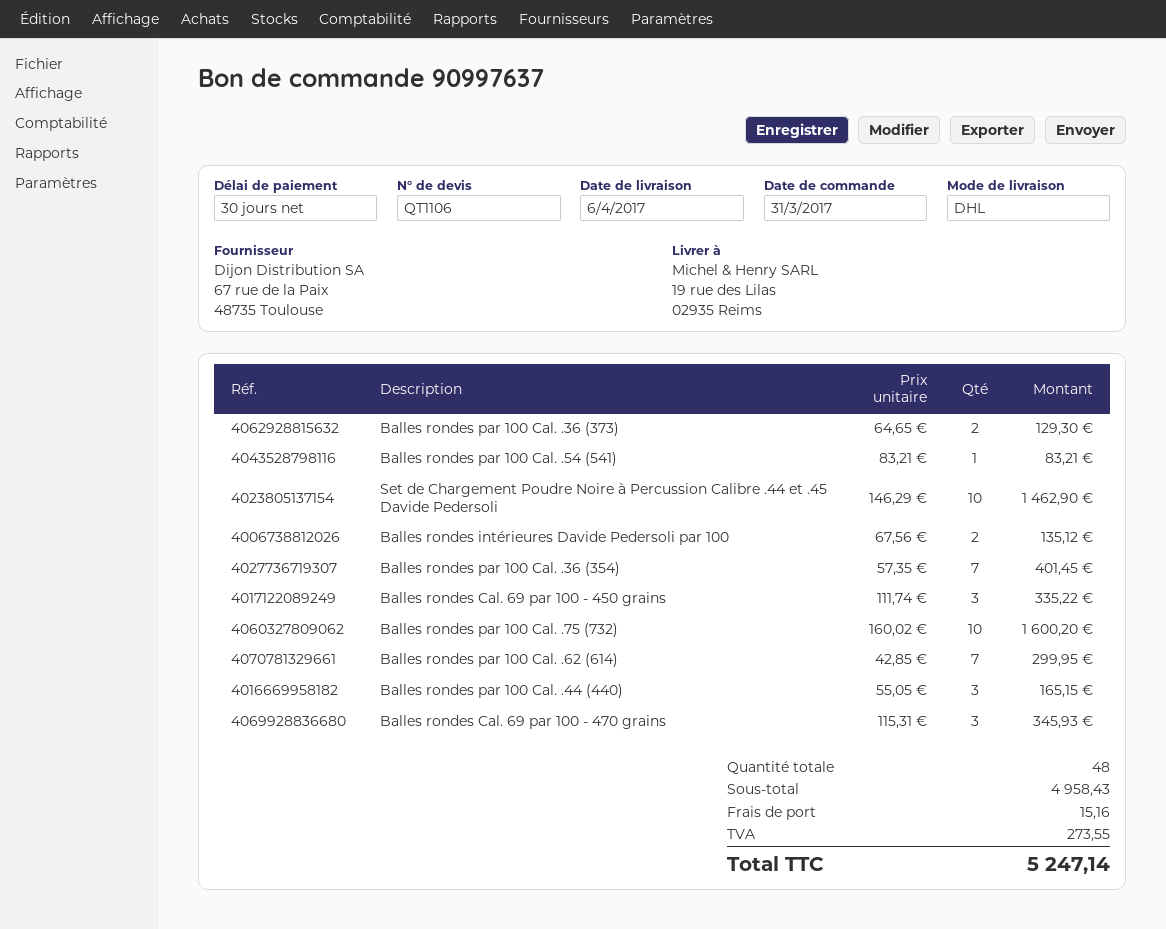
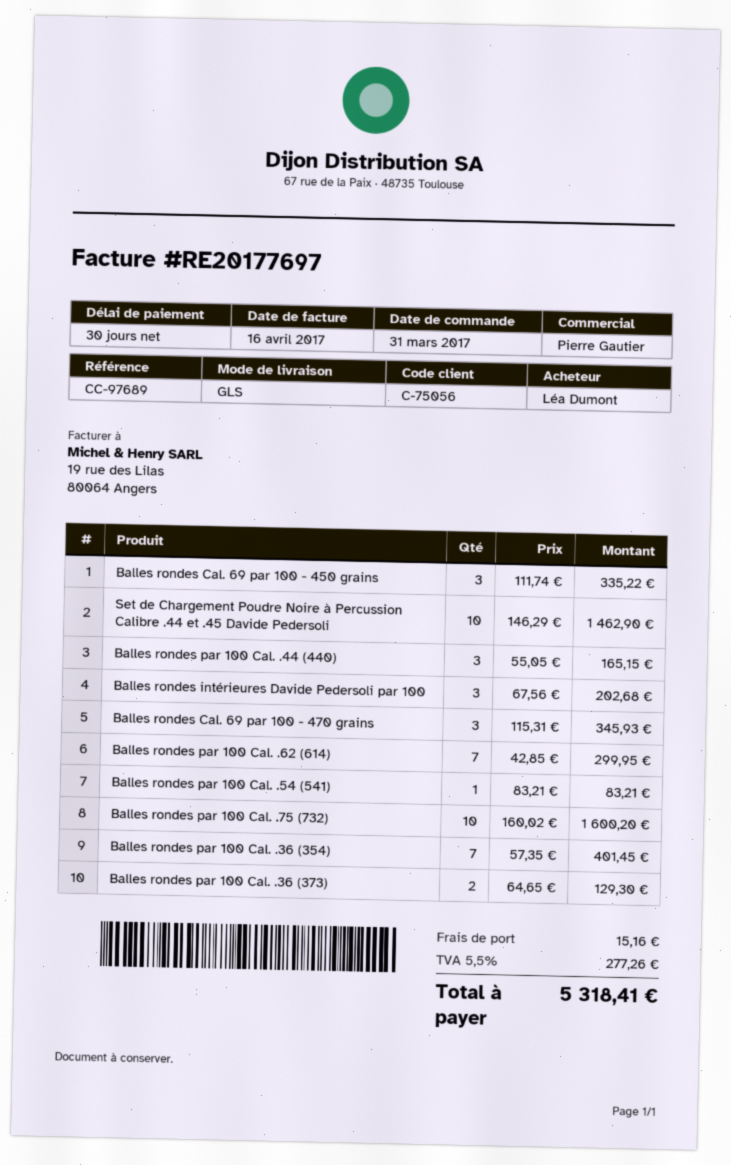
shipping method: DHL -> GLS
Balles rondes intérieures Davide Pedersoli par 100: 2 x 67.56 = 135.12 -> 3 x 67.56 = 202.68
tax: 273.55 -> 277.26
total: 5247.14 -> 5318.41

